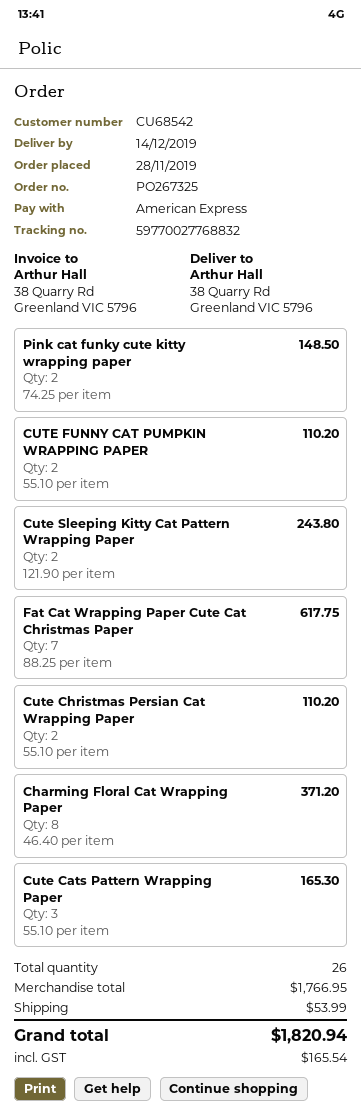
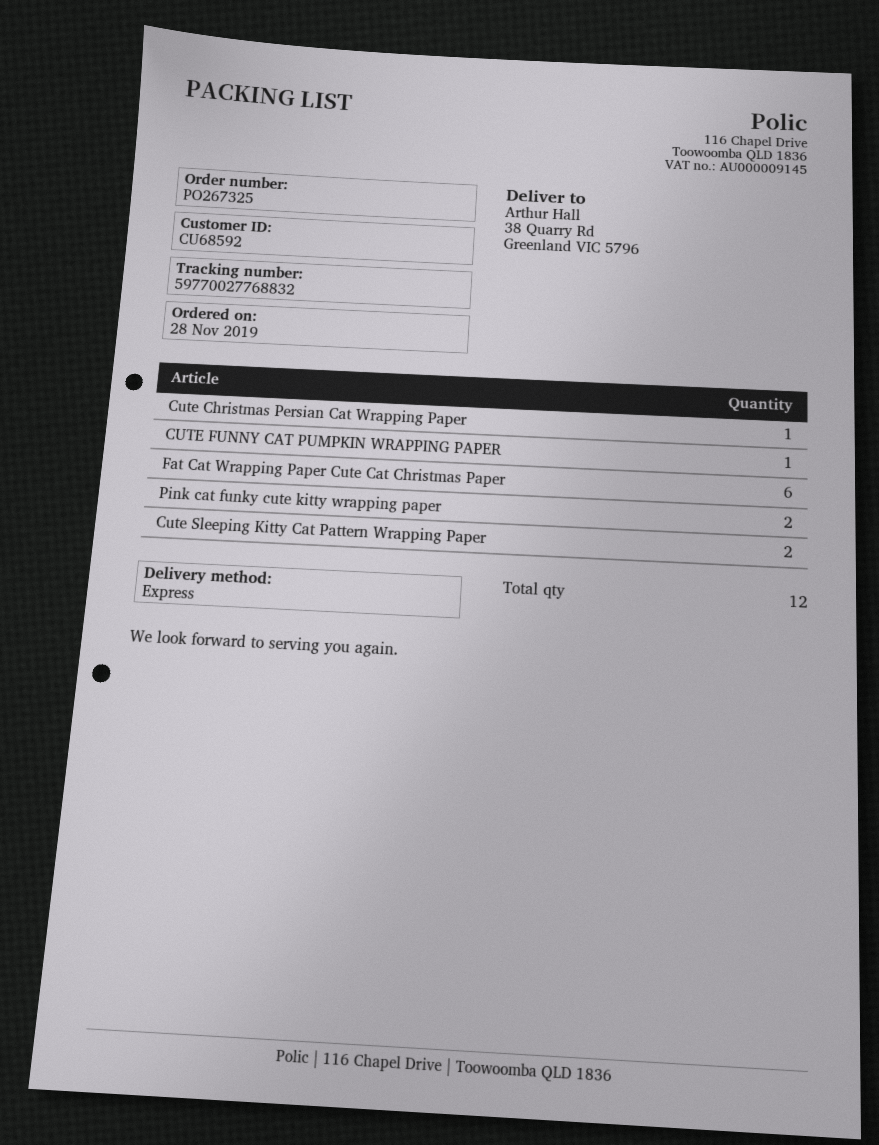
customer number: CU68542 -> CU68592
CUTE FUNNY CAT PUMPKIN WRAPPING PAPER: 2 -> 1
Fat Cat Wrapping Paper Cute Cat Christmas Paper: 7 -> 6
Cute Christmas Persian Cat Wrapping Paper: 2 -> 1
Charming Floral Cat Wrapping Paper: 8 -> none
Cute Cats Pattern Wrapping Paper: 3 -> none
total quantity: 26 -> 12

